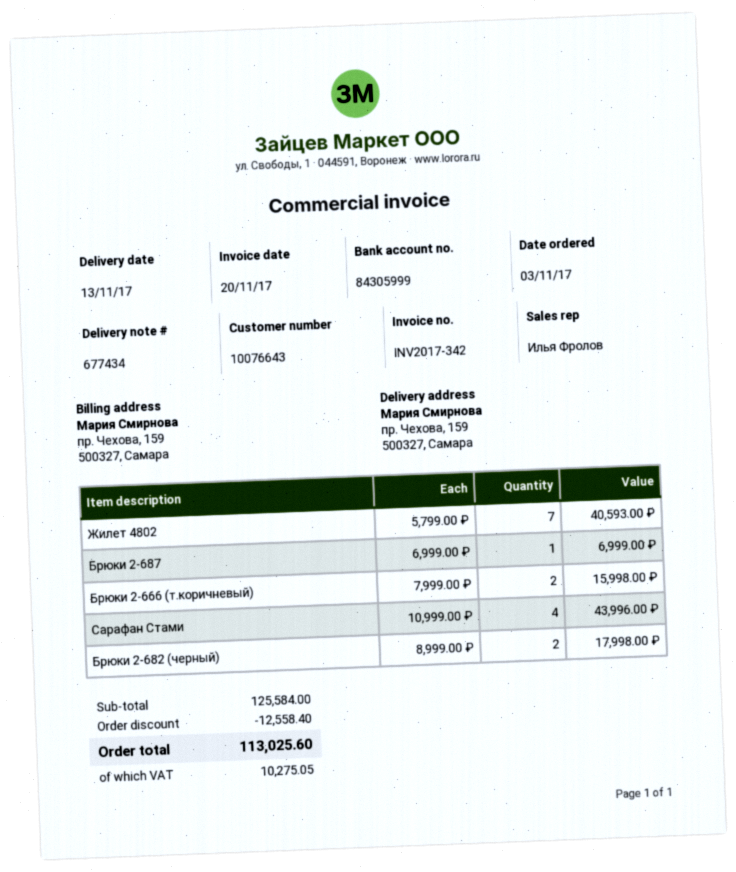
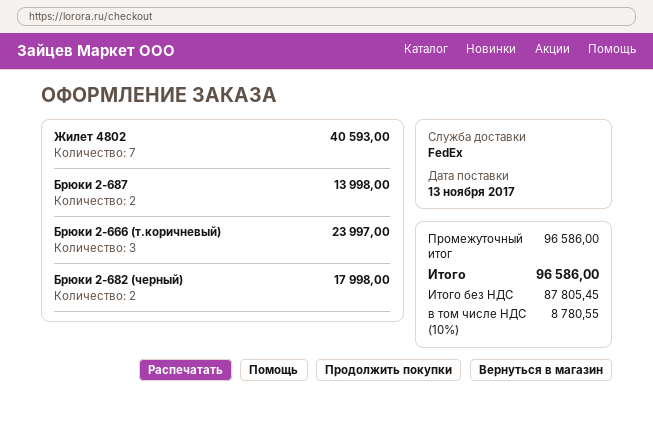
Брюки 2-687: 1 for 6999.00 -> 2 for 13998.00
Брюки 2-666 (т.коричневый): 2 for 15998.00 -> 3 for 23997.00
Сарафан Стами: 4 for 43996.00 -> none
subtotal: 125584.00 -> 96586.00
discount: 12558.40 -> none
tax: 10275.05 -> 8780.55
total: 113025.60 -> 96586.00

